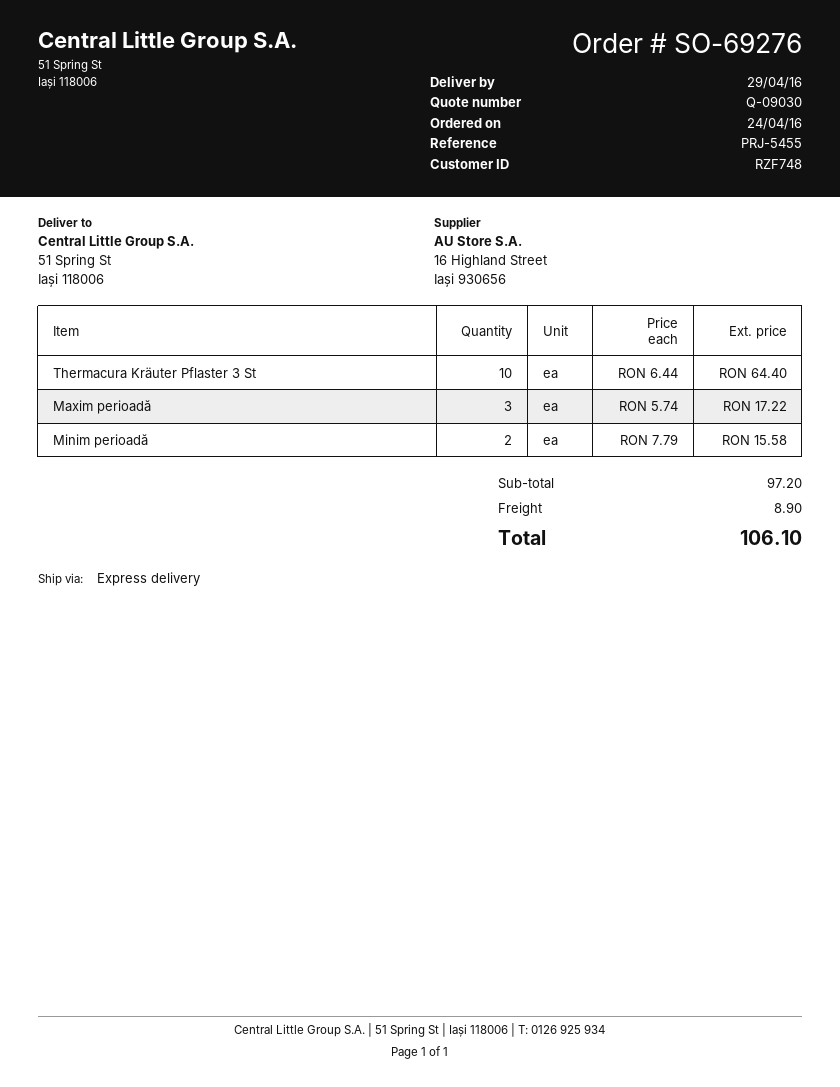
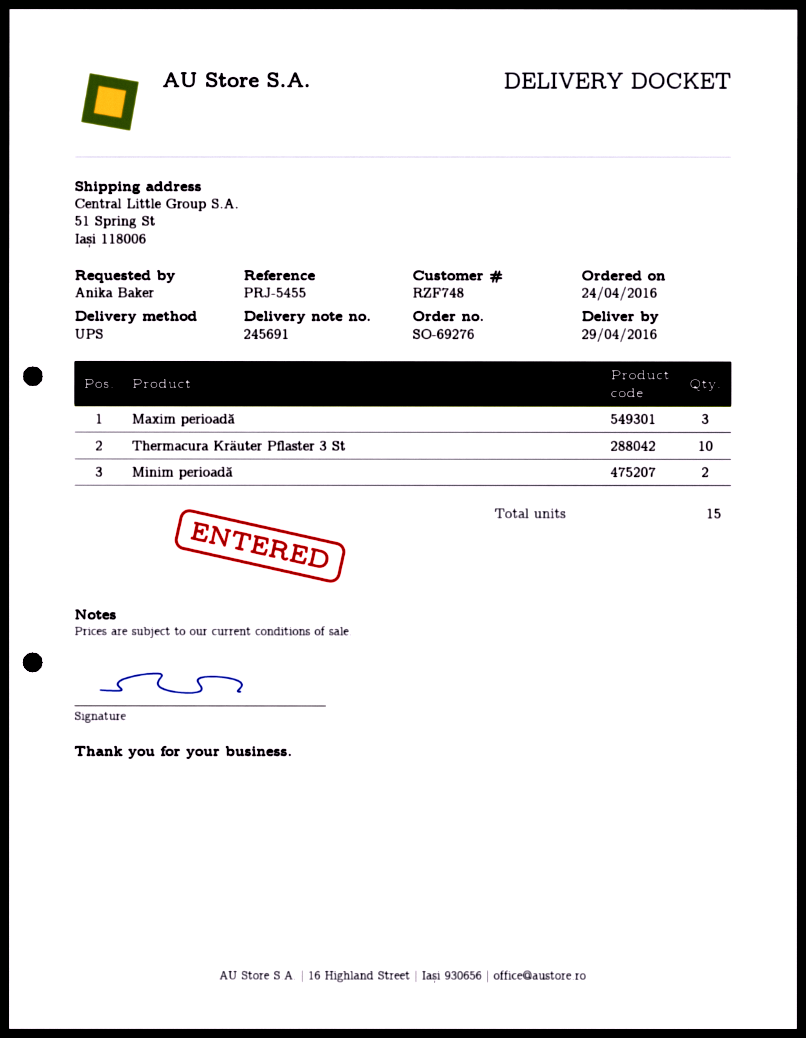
shipping method: express -> UPS

